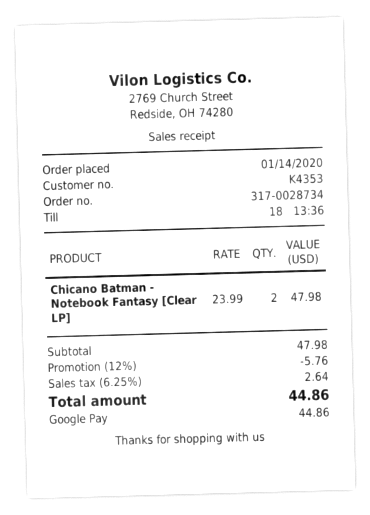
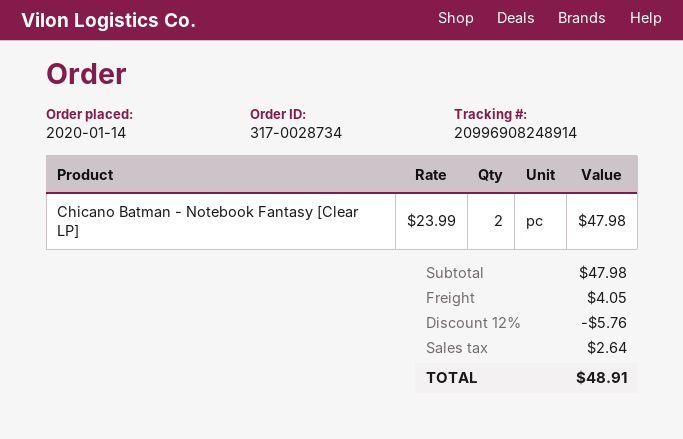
shipping: none -> 4.05
total: 44.86 -> 48.91

